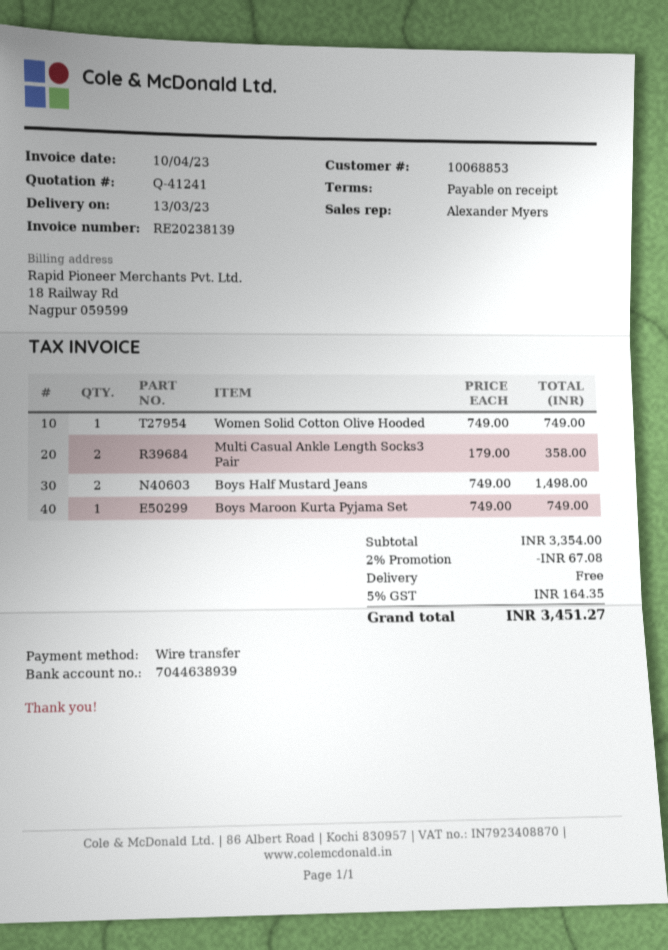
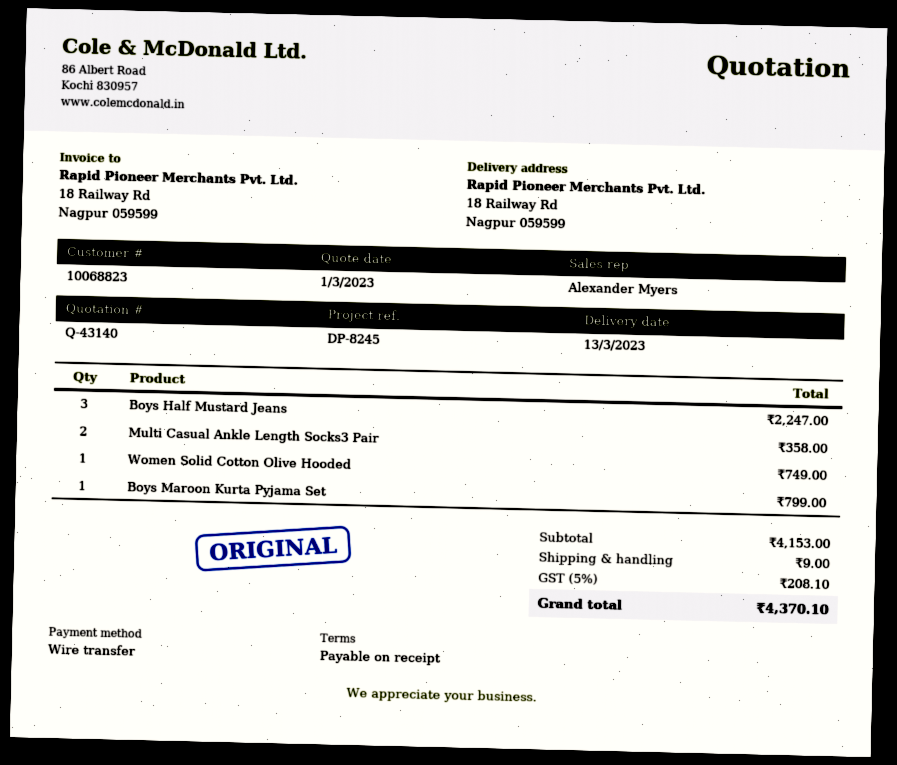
quote number: Q-41241 -> Q-43140
customer number: 10068853 -> 10068823
Boys Half Mustard Jeans: 2 for 1498.00 -> 3 for 2247.00
Boys Maroon Kurta Pyjama Set: 1 for 749.00 -> 1 for 799.00
subtotal: 3354.00 -> 4153.00
discount: 2% = 67.08 -> none
shipping: 0.00 -> 9.00
tax: 5% = 164.35 -> 5% = 208.10
total: 3451.27 -> 4370.10

